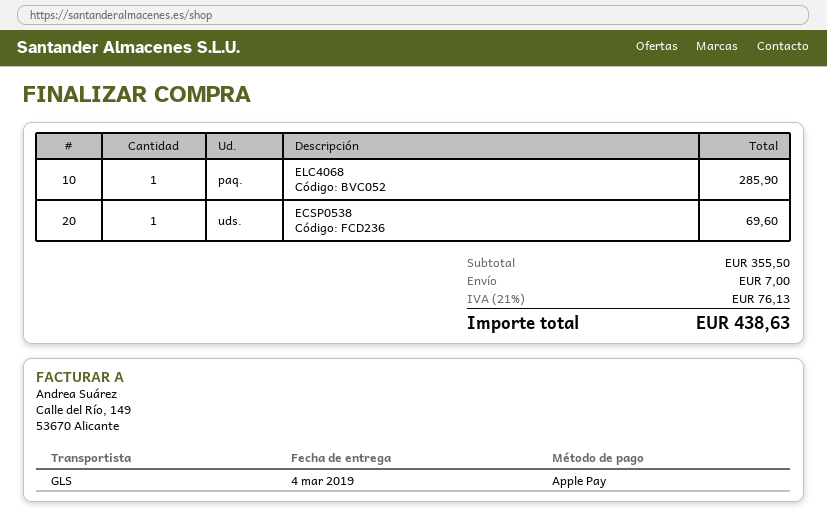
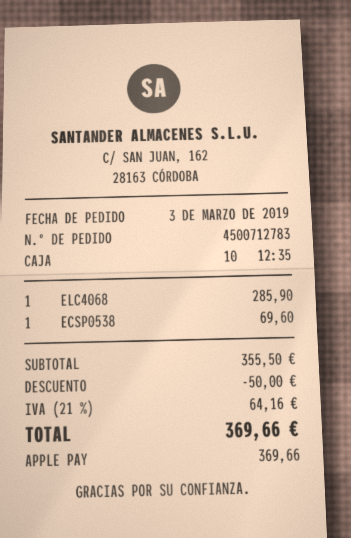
discount: none -> 50.00
shipping: 7.00 -> none
tax: 21% = 76.13 -> 21% = 64.16
total: 438.63 -> 369.66

